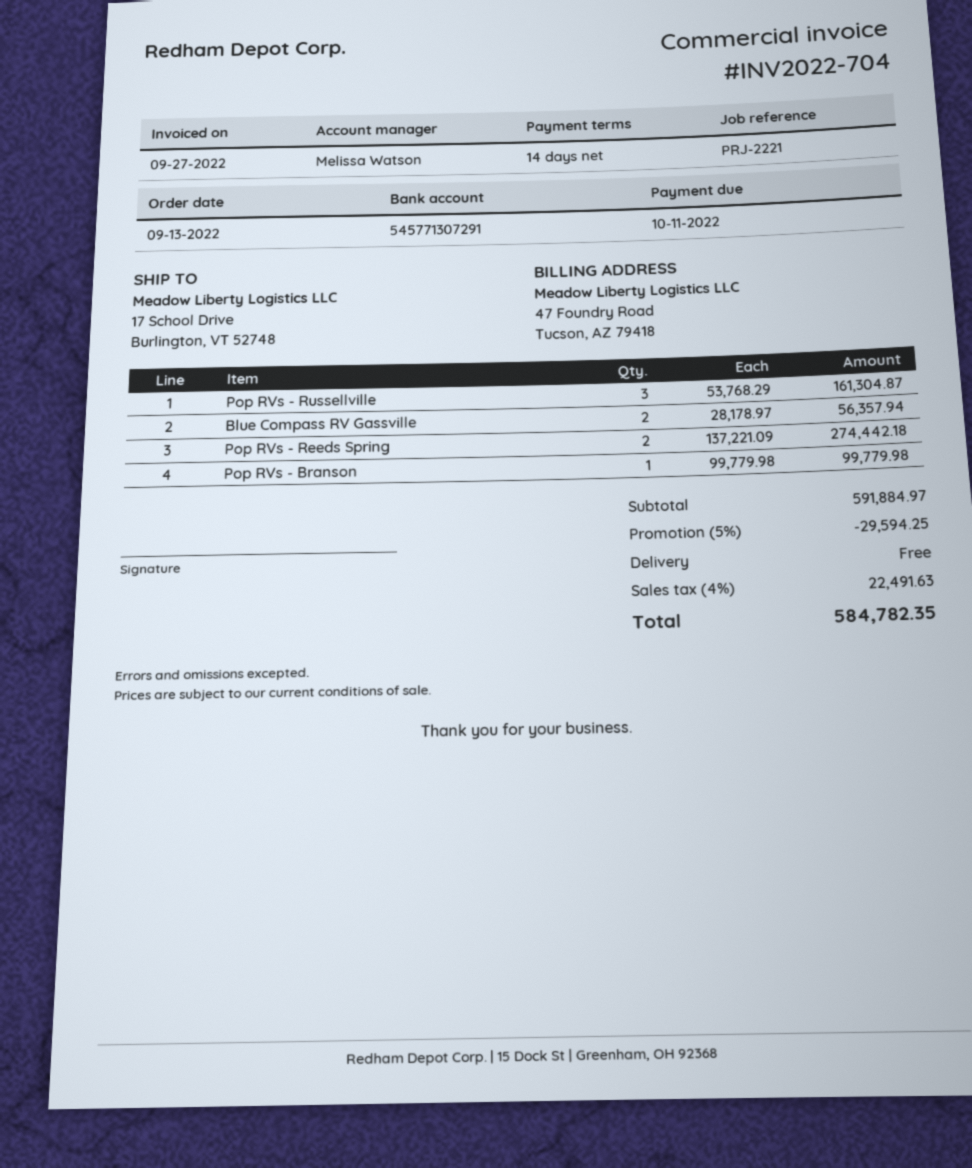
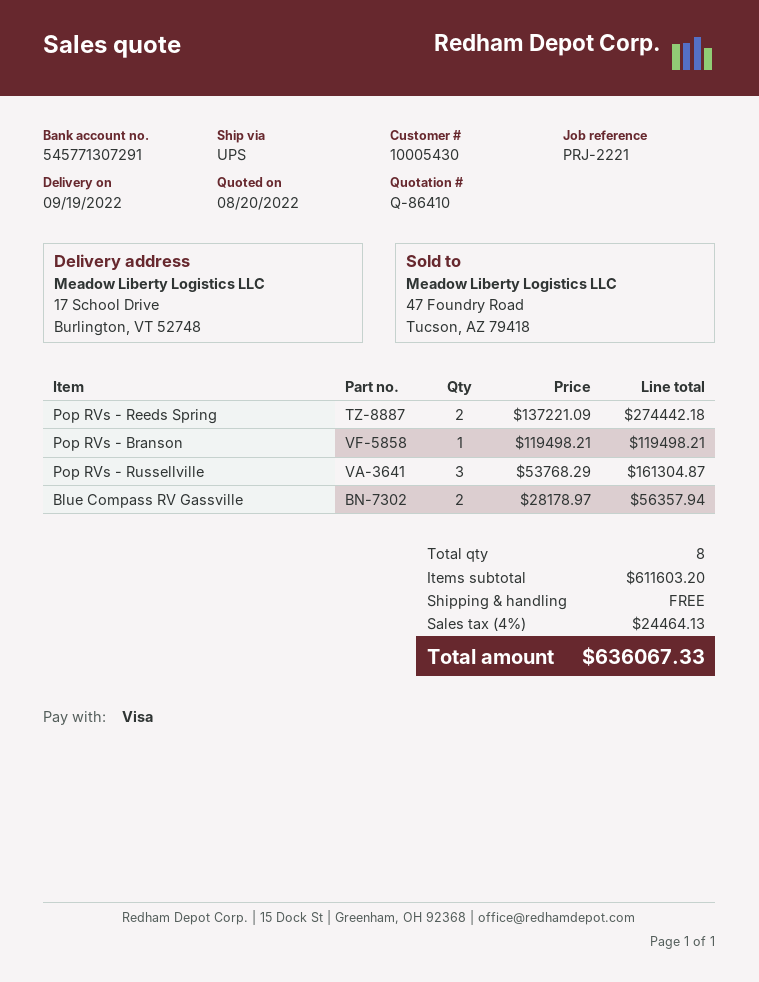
Pop RVs - Branson: 1 x 99779.98 = 99779.98 -> 1 x 119498.21 = 119498.21
subtotal: 591884.97 -> 611603.20
discount: 5% = 29594.25 -> none
tax: 4% = 22491.63 -> 4% = 24464.13
total: 584782.35 -> 636067.33

